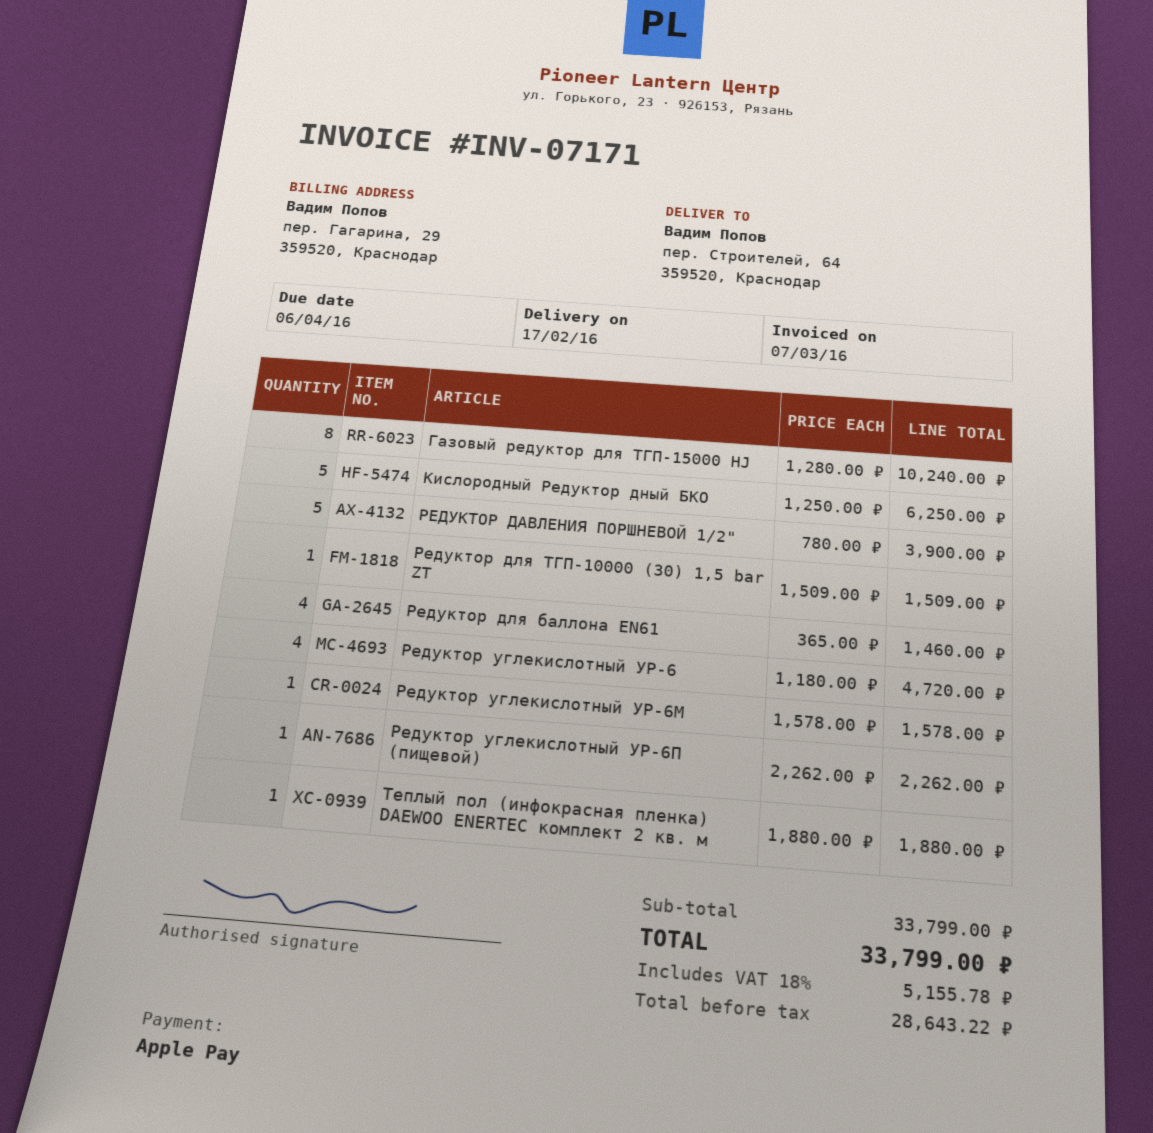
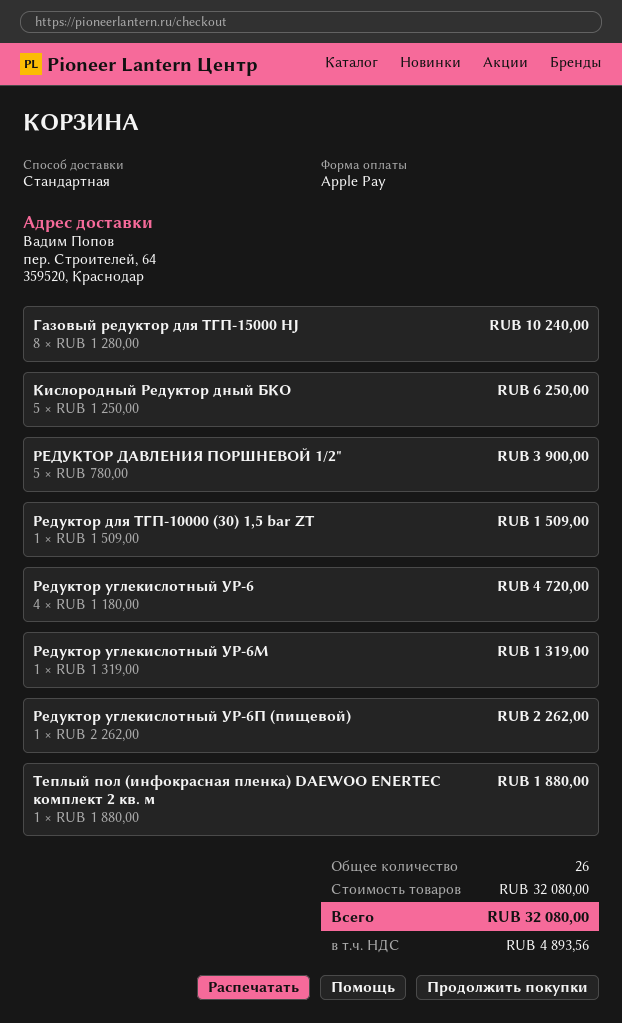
Редуктор для баллона EN61: 4 x 365.00 = 1460.00 -> none
Редуктор углекислотный УР-6М: 1 x 1578.00 = 1578.00 -> 1 x 1319.00 = 1319.00
subtotal: 33799.00 -> 32080.00
tax: 5155.78 -> 4893.56
total: 33799.00 -> 32080.00

